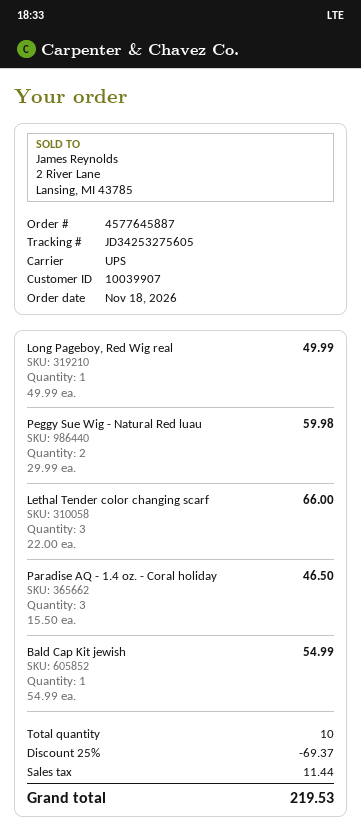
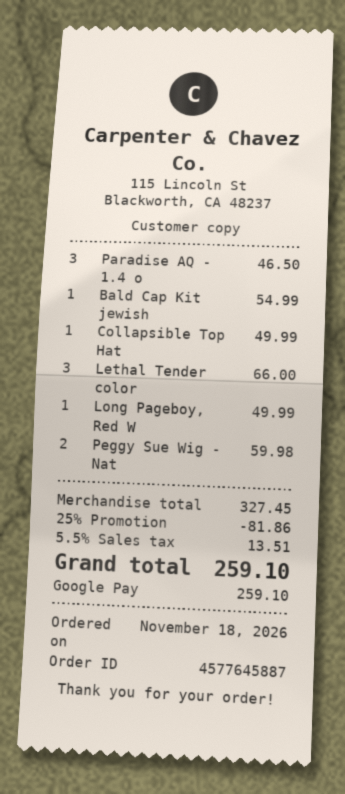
Collapsible Top Hat: none -> 1 for 49.99
discount: 25% = 69.37 -> 25% = 81.86
tax: 11.44 -> 13.51
total: 219.53 -> 259.10

